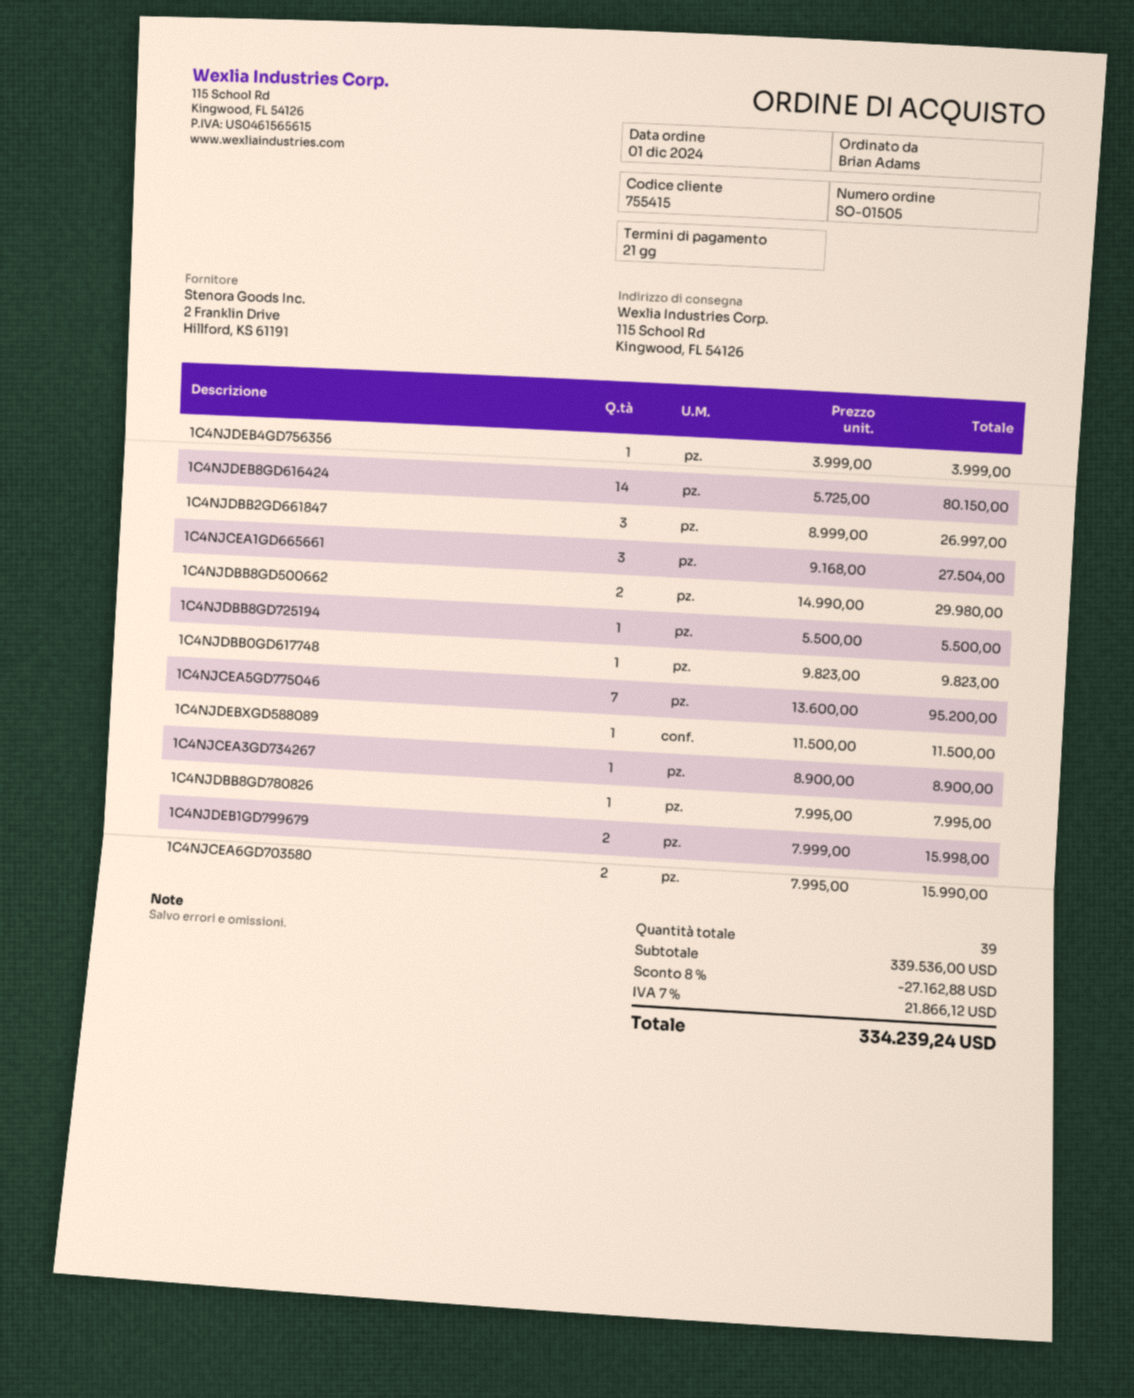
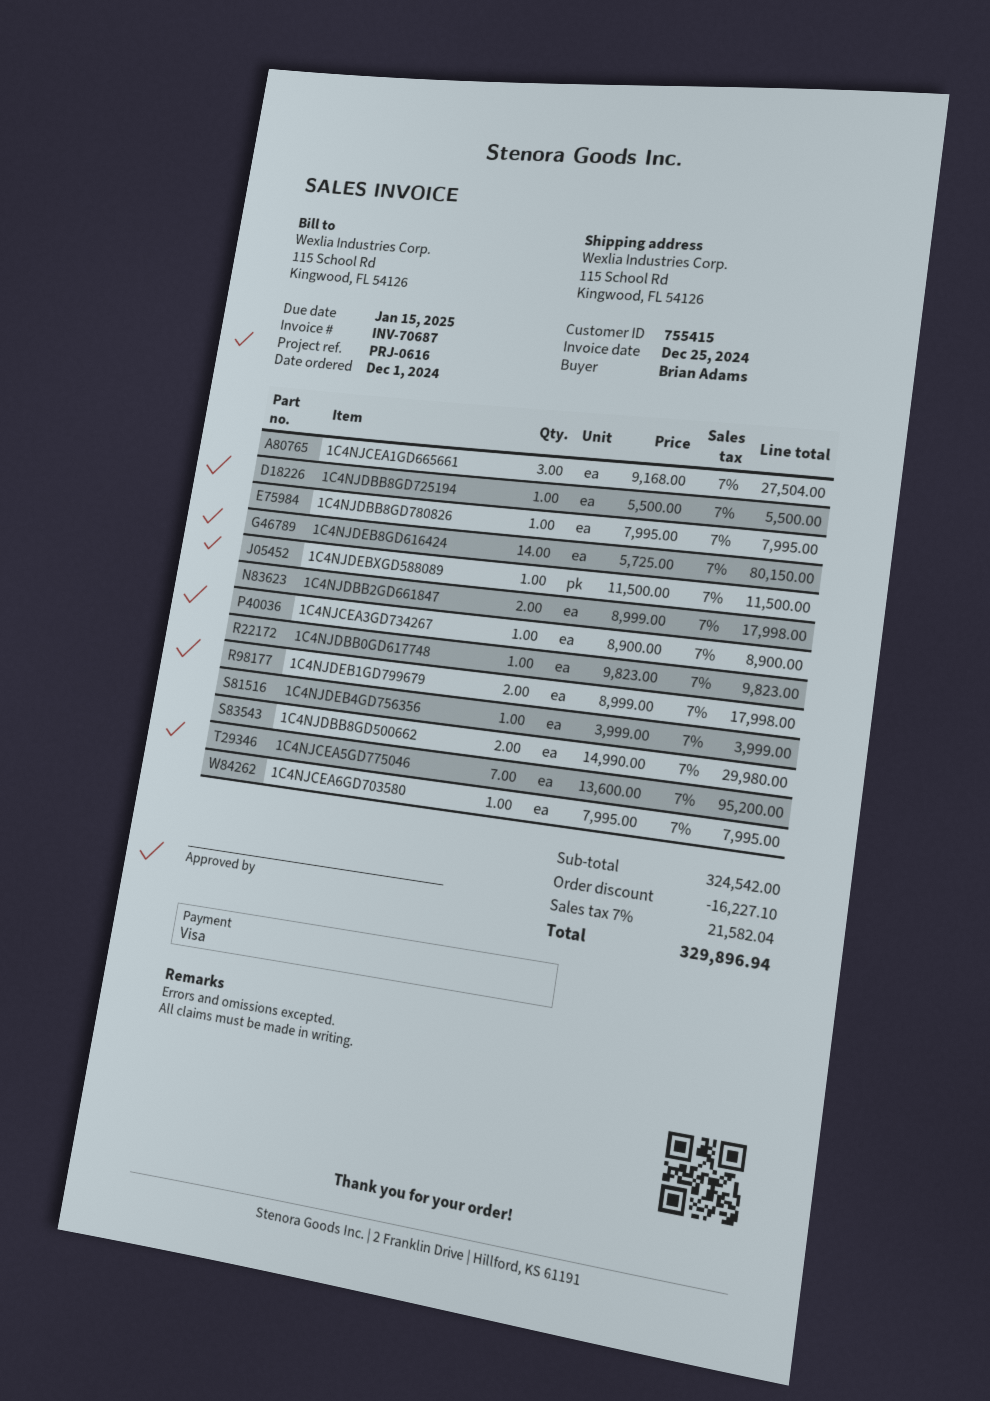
1C4NJDBB2GD661847: 3 x 8999.00 = 26997.00 -> 2 x 8999.00 = 17998.00
1C4NJDEB1GD799679: 2 x 7999.00 = 15998.00 -> 2 x 8999.00 = 17998.00
1C4NJCEA6GD703580: 2 x 7995.00 = 15990.00 -> 1 x 7995.00 = 7995.00
subtotal: 339536.00 -> 324542.00
discount: 27162.88 -> 16227.10
tax: 7% = 21866.12 -> 7% = 21582.04
total: 334239.24 -> 329896.94

